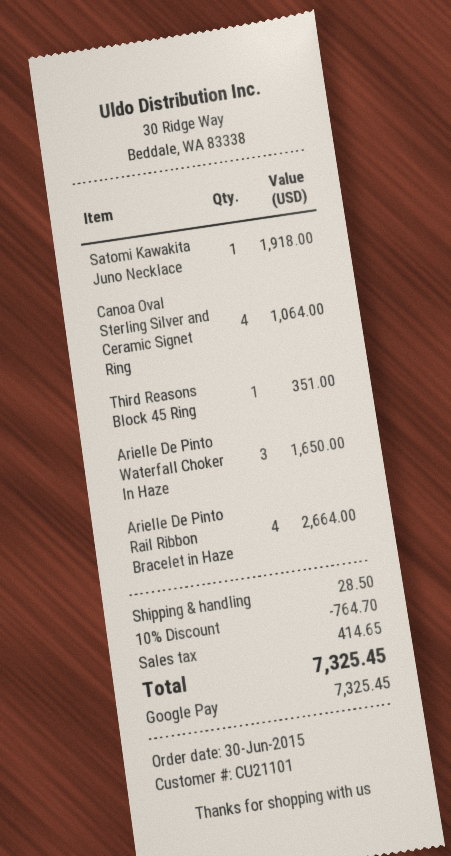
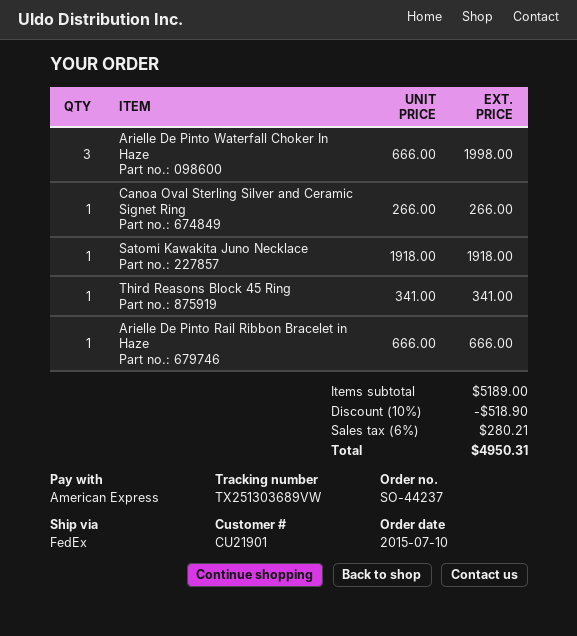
order date: 2015-06-30 -> 2015-07-10
customer number: CU21101 -> CU21901
payment method: Google Pay -> American Express
Canoa Oval Sterling Silver and Ceramic Signet Ring: 4 for 1064.00 -> 1 for 266.00
Third Reasons Block 45 Ring: 1 for 351.00 -> 1 for 341.00
Arielle De Pinto Waterfall Choker In Haze: 3 for 1650.00 -> 3 for 1998.00
Arielle De Pinto Rail Ribbon Bracelet in Haze: 4 for 2664.00 -> 1 for 666.00
discount: 10% = 764.70 -> 10% = 518.90
shipping: 28.50 -> none
tax: 414.65 -> 280.21
total: 7325.45 -> 4950.31

